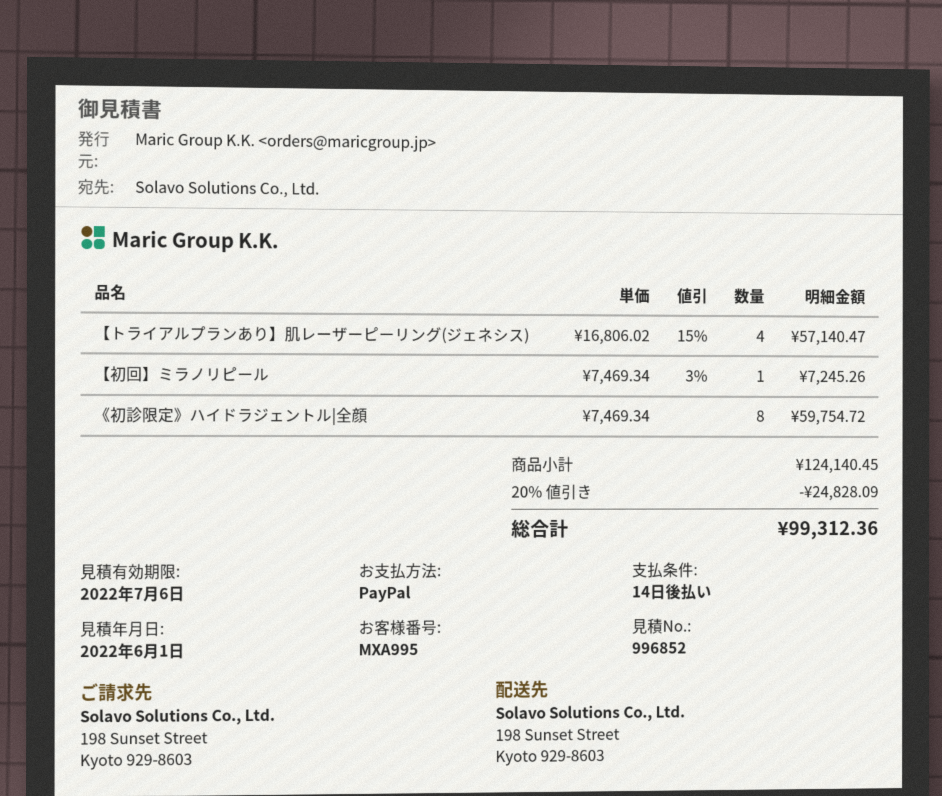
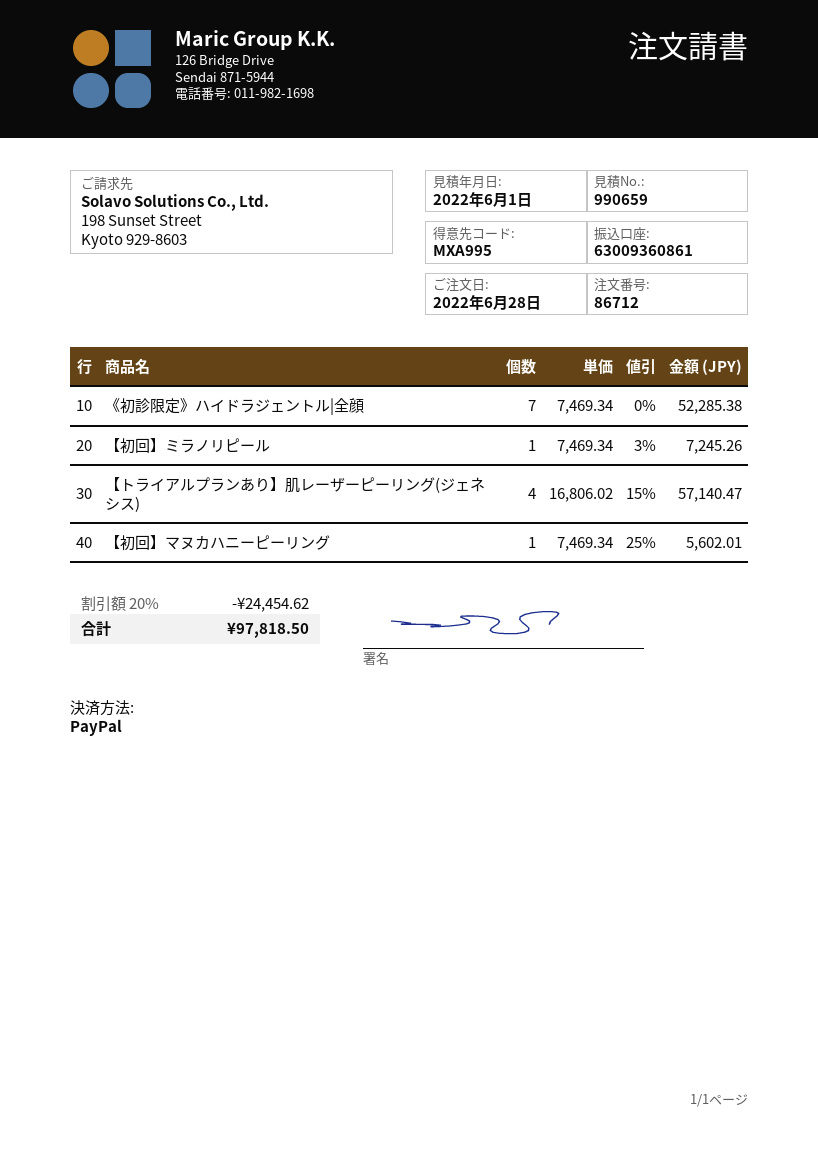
quote number: 996852 -> 990659
《初診限定》ハイドラジェントル|全顔: 8 x 7469.34 = 59754.72 -> 7 x 7469.34 = 52285.38
【初回】マヌカハニーピーリング: none -> 1 x 7469.34 - 25% = 5602.01
discount: 20% = 24828.09 -> 20% = 24454.62
total: 99312.36 -> 97818.50

